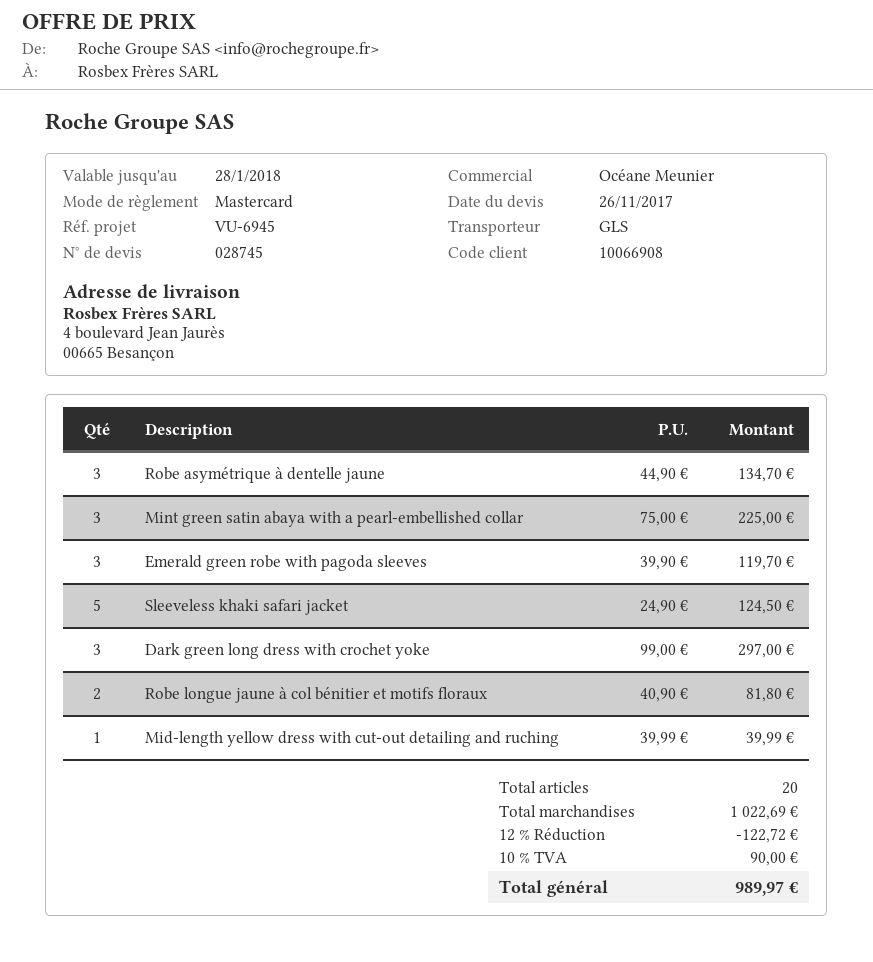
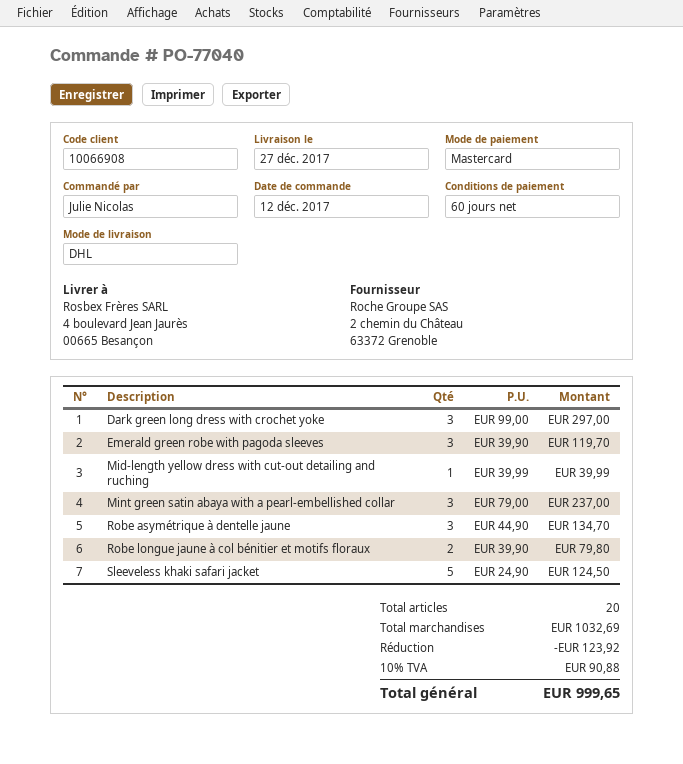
shipping method: GLS -> DHL
Mint green satin abaya with a pearl-embellished collar: 3 x 75.00 = 225.00 -> 3 x 79.00 = 237.00
Robe longue jaune à col bénitier et motifs floraux: 2 x 40.90 = 81.80 -> 2 x 39.90 = 79.80
subtotal: 1022.69 -> 1032.69
discount: 122.72 -> 123.92
tax: 10% = 90.00 -> 10% = 90.88
total: 989.97 -> 999.65

